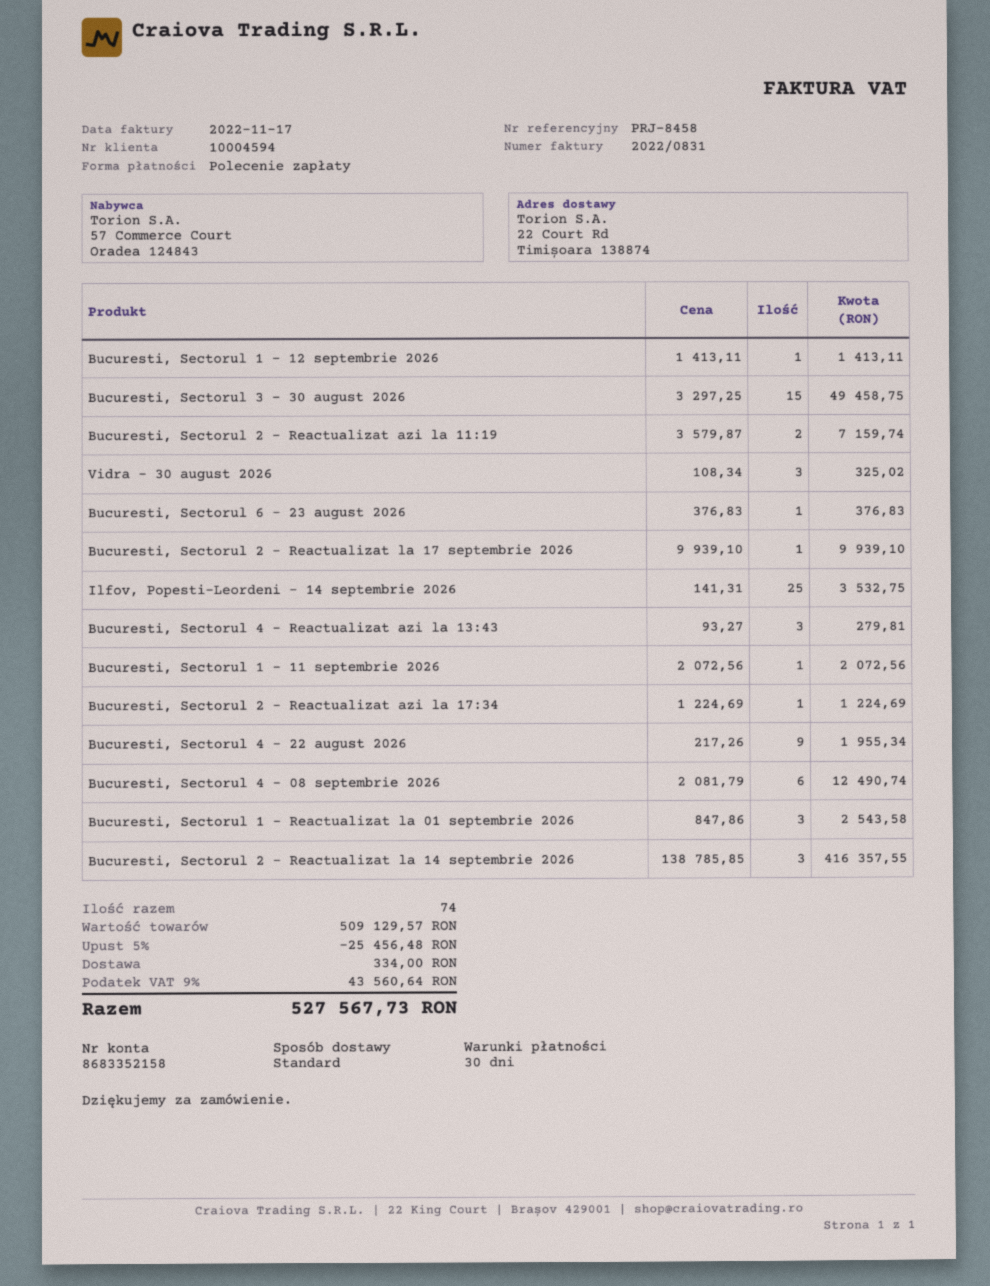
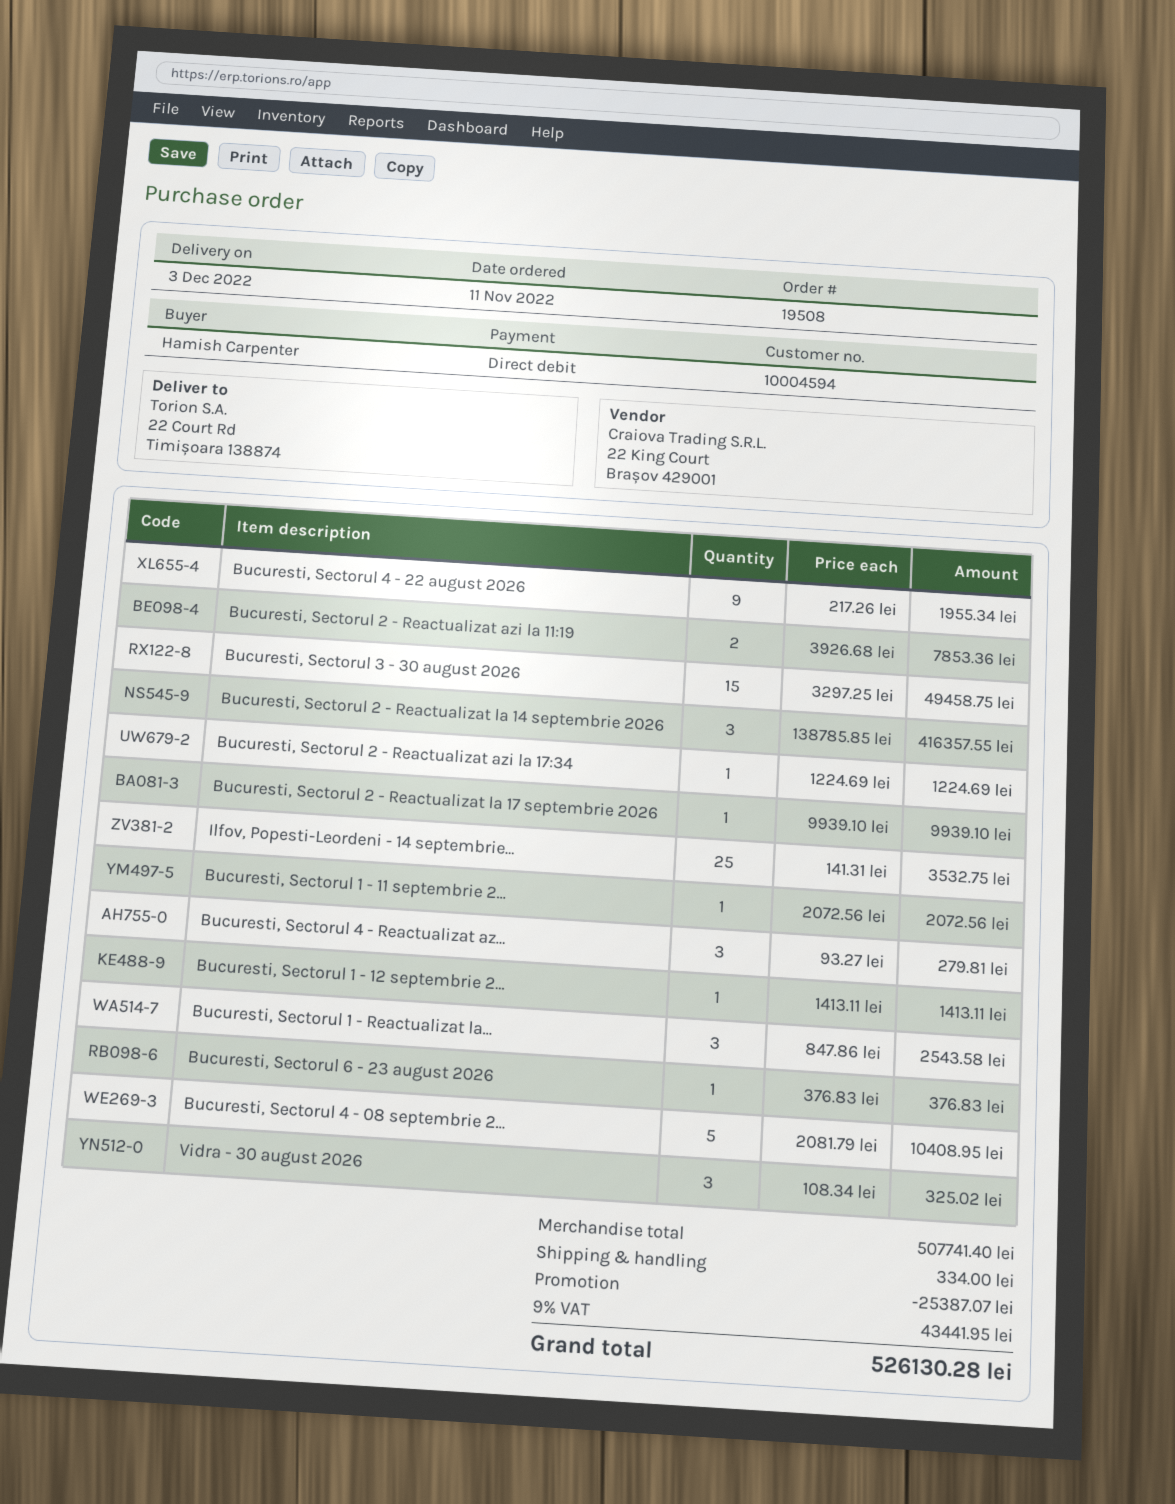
Bucuresti, Sectorul 2 - Reactualizat azi la 11:19: 2 x 3579.87 = 7159.74 -> 2 x 3926.68 = 7853.36
Bucuresti, Sectorul 4 - 08 septembrie 2026: 6 x 2081.79 = 12490.74 -> 5 x 2081.79 = 10408.95
subtotal: 509129.57 -> 507741.40
discount: 25456.48 -> 25387.07
tax: 9% = 43560.64 -> 9% = 43441.95
total: 527567.73 -> 526130.28

